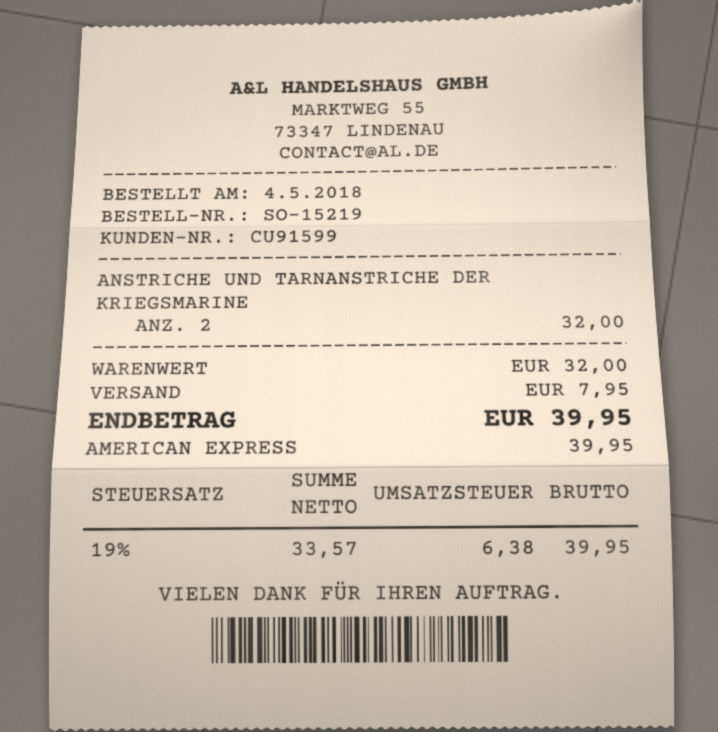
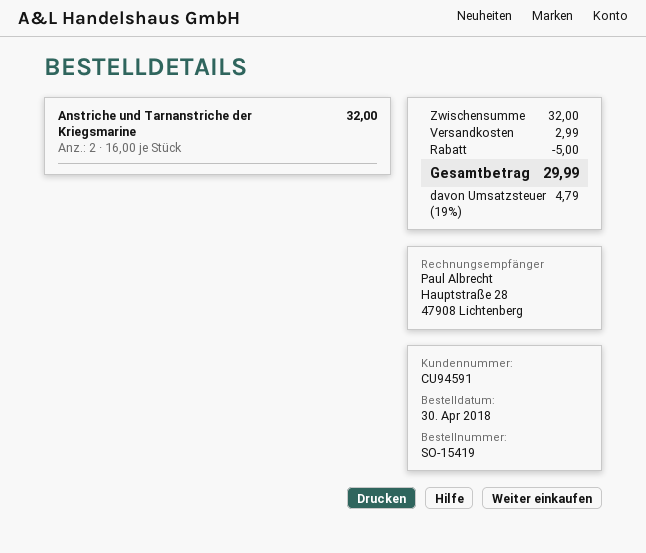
order number: SO-15219 -> SO-15419
order date: 2018-05-04 -> 2018-04-30
customer number: CU91599 -> CU94591
discount: none -> 5.00
shipping: 7.95 -> 2.99
tax: 19% = 6.38 -> 19% = 4.79
total: 39.95 -> 29.99

